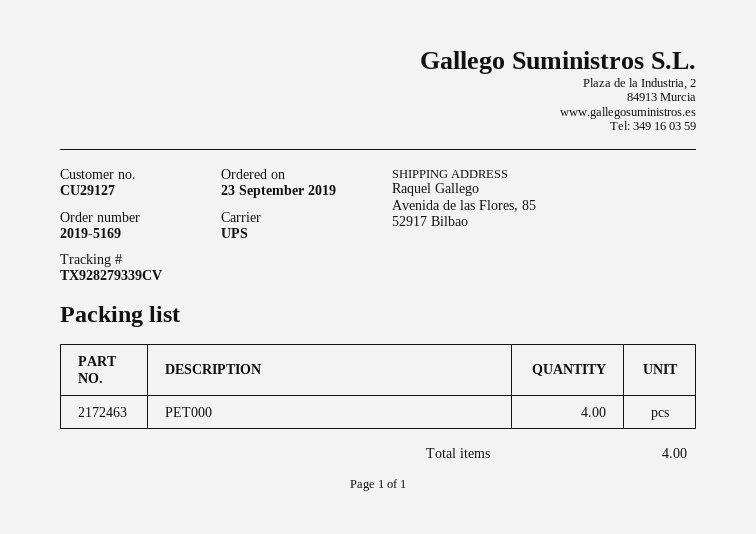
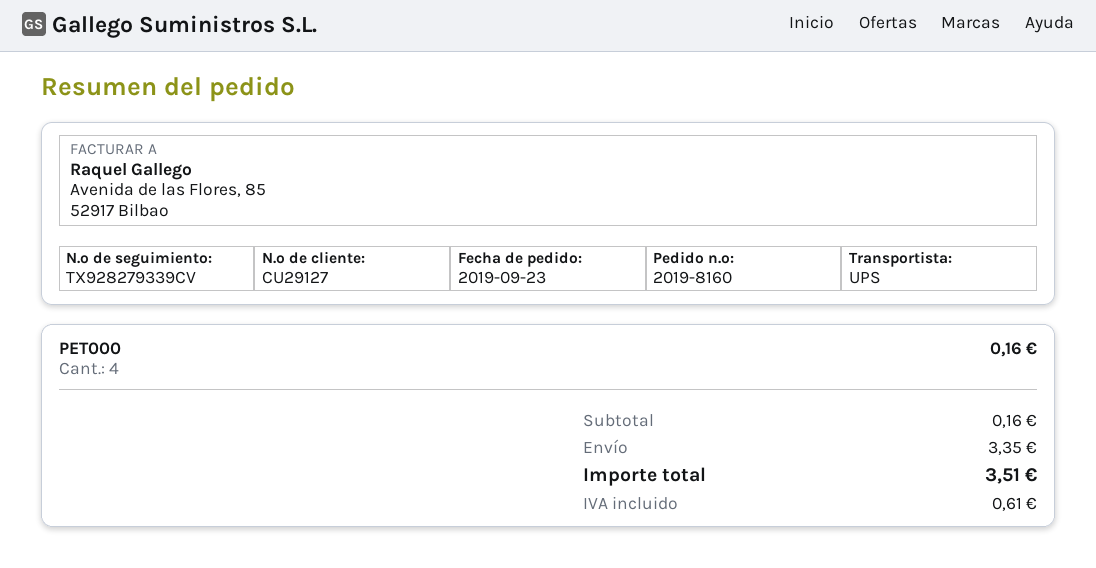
order number: 2019-5169 -> 2019-8160

